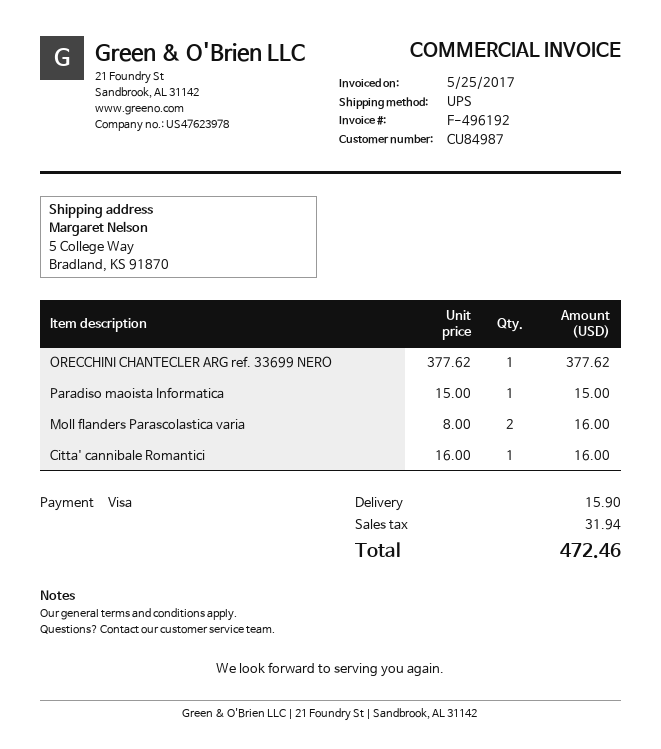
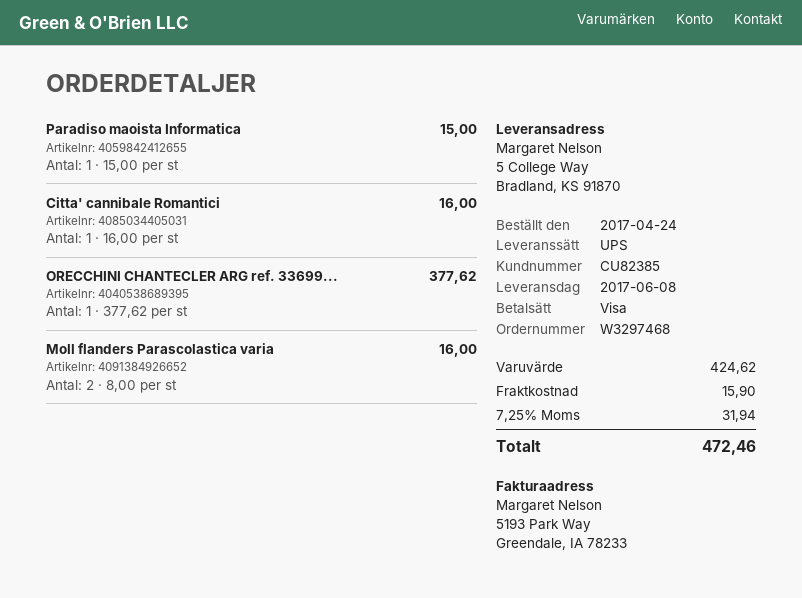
customer number: CU84987 -> CU82385

